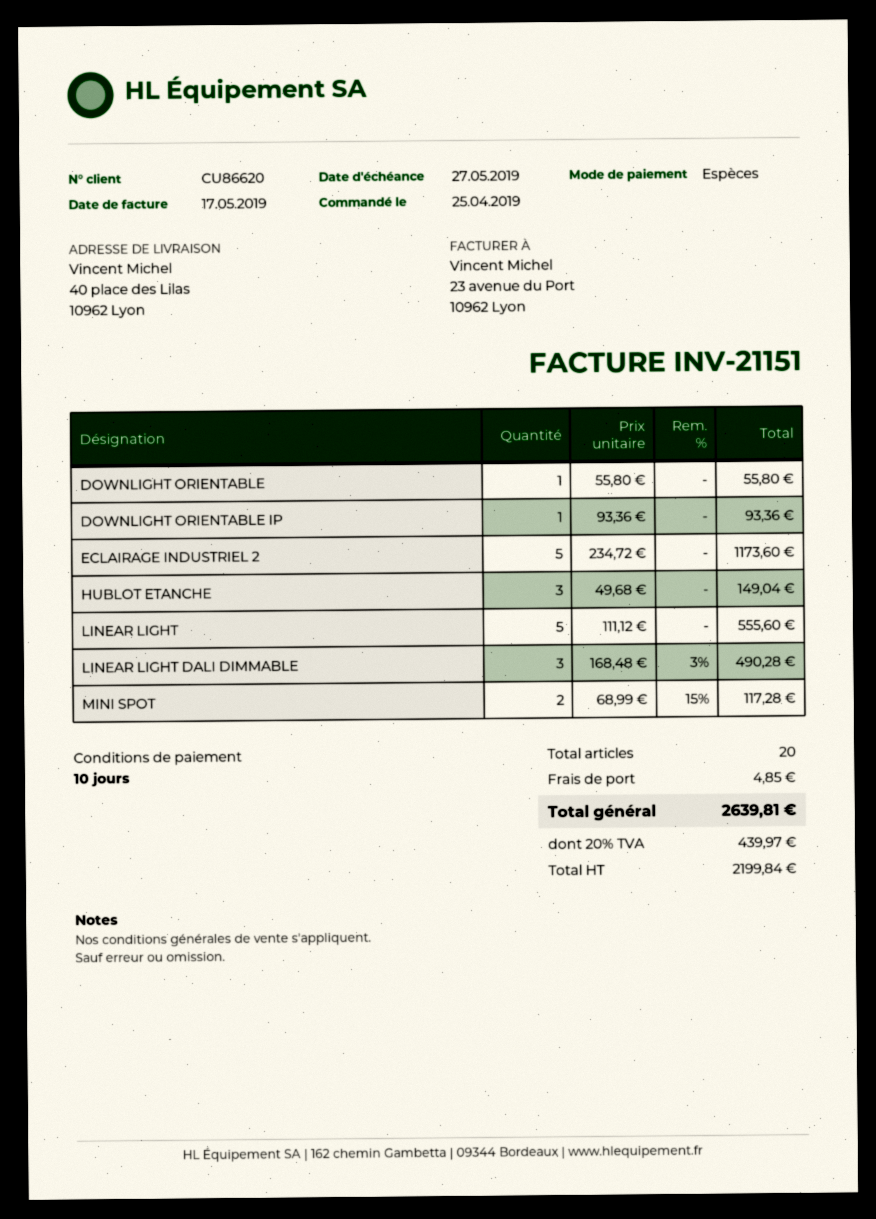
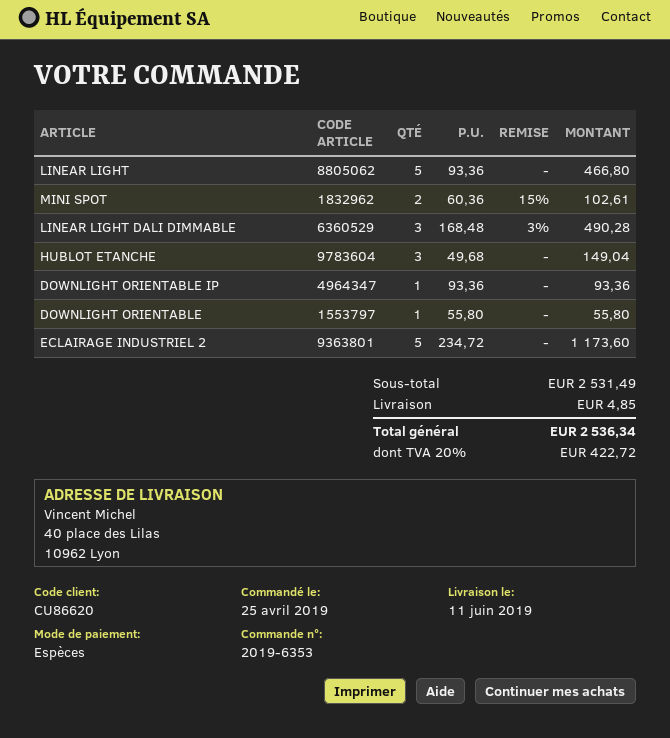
LINEAR LIGHT: 5 x 111.12 = 555.60 -> 5 x 93.36 = 466.80
MINI SPOT: 2 x 68.99 - 15% = 117.28 -> 2 x 60.36 - 15% = 102.61
tax: 20% = 439.97 -> 20% = 422.72
total: 2639.81 -> 2536.34

